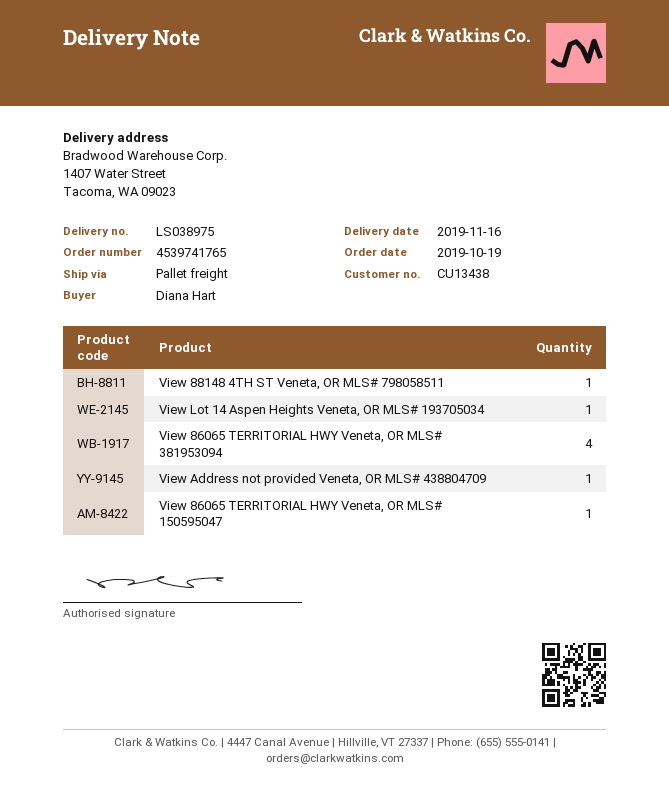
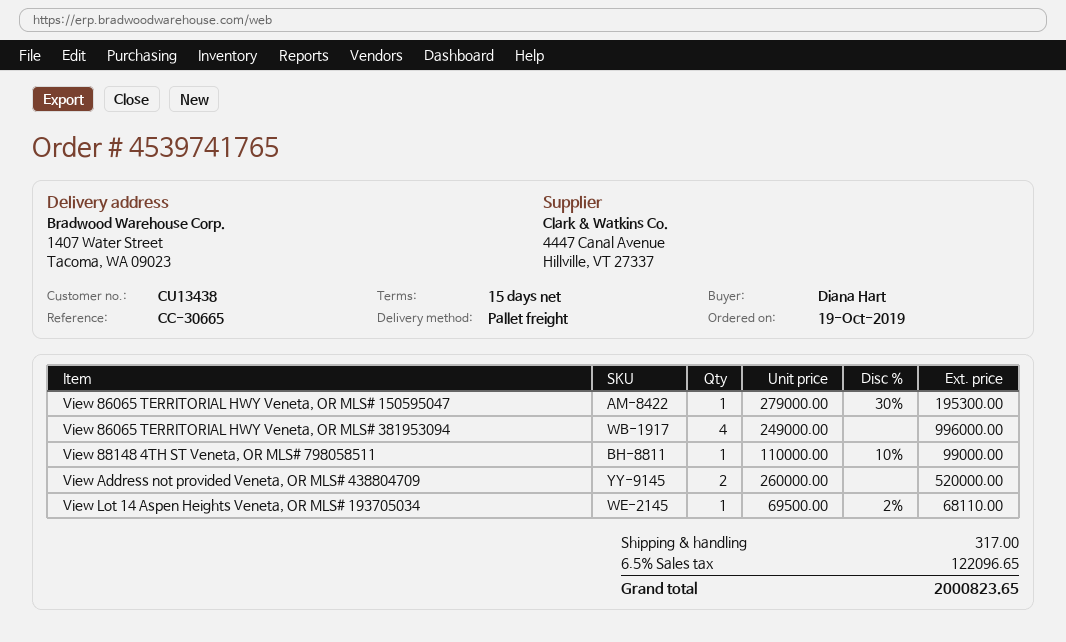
View Address not provided Veneta, OR MLS# 438804709: 1 -> 2

